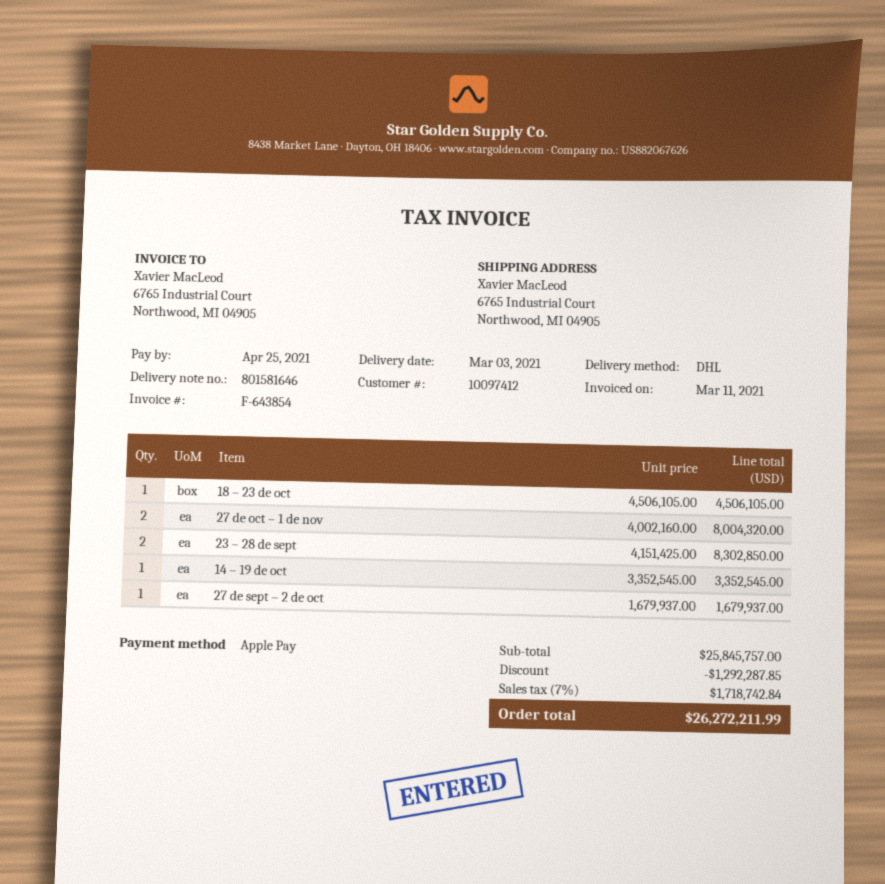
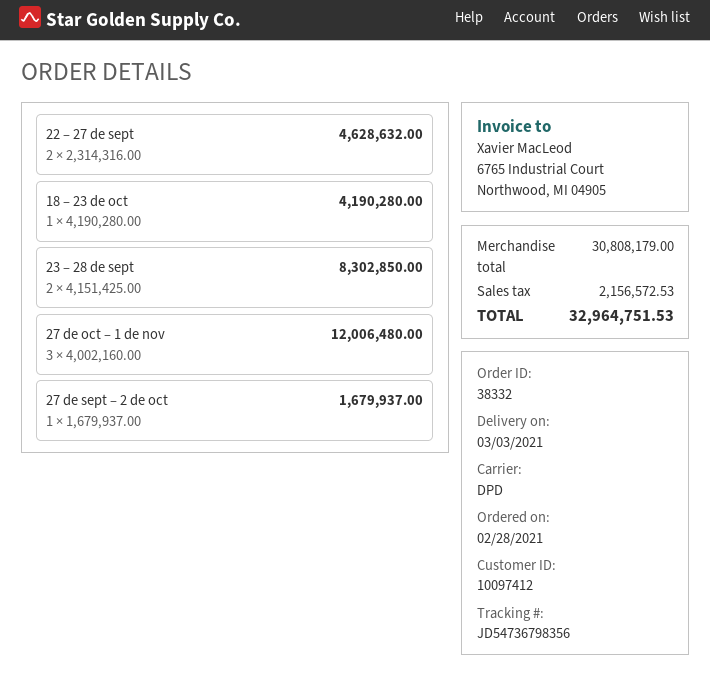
shipping method: DHL -> DPD
18 – 23 de oct: 1 x 4506105.00 = 4506105.00 -> 1 x 4190280.00 = 4190280.00
27 de oct – 1 de nov: 2 x 4002160.00 = 8004320.00 -> 3 x 4002160.00 = 12006480.00
14 – 19 de oct: 1 x 3352545.00 = 3352545.00 -> none
22 – 27 de sept: none -> 2 x 2314316.00 = 4628632.00
subtotal: 25845757.00 -> 30808179.00
discount: 1292287.85 -> none
tax: 1718742.84 -> 2156572.53
total: 26272211.99 -> 32964751.53

